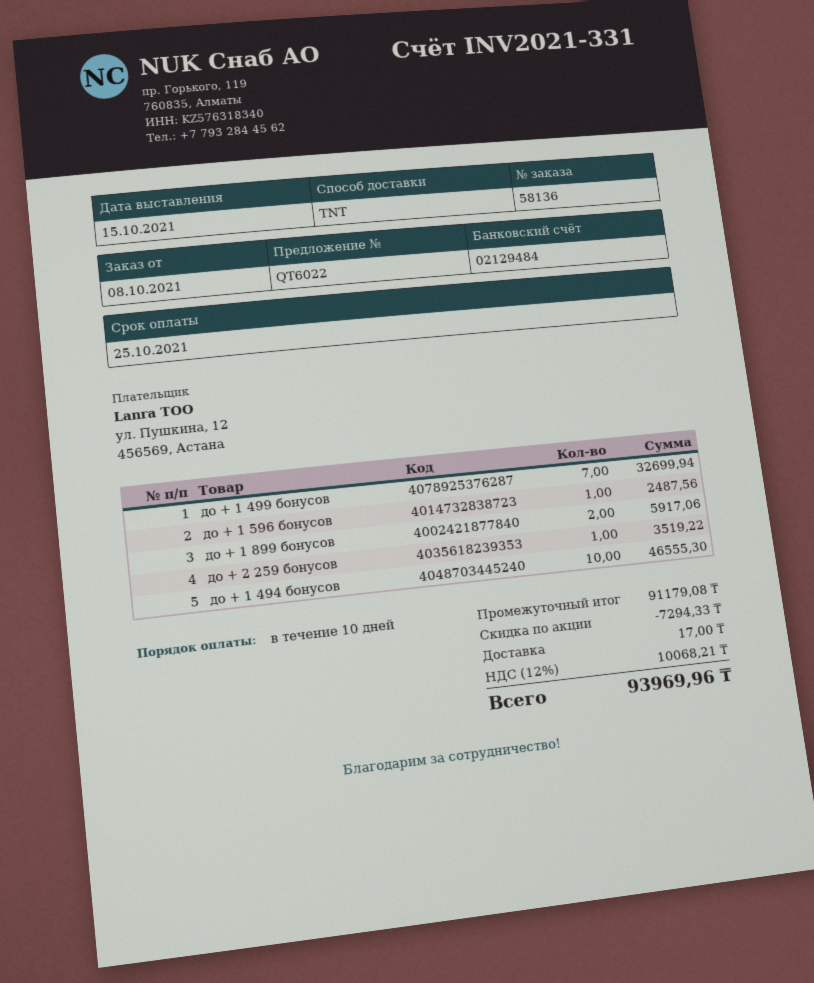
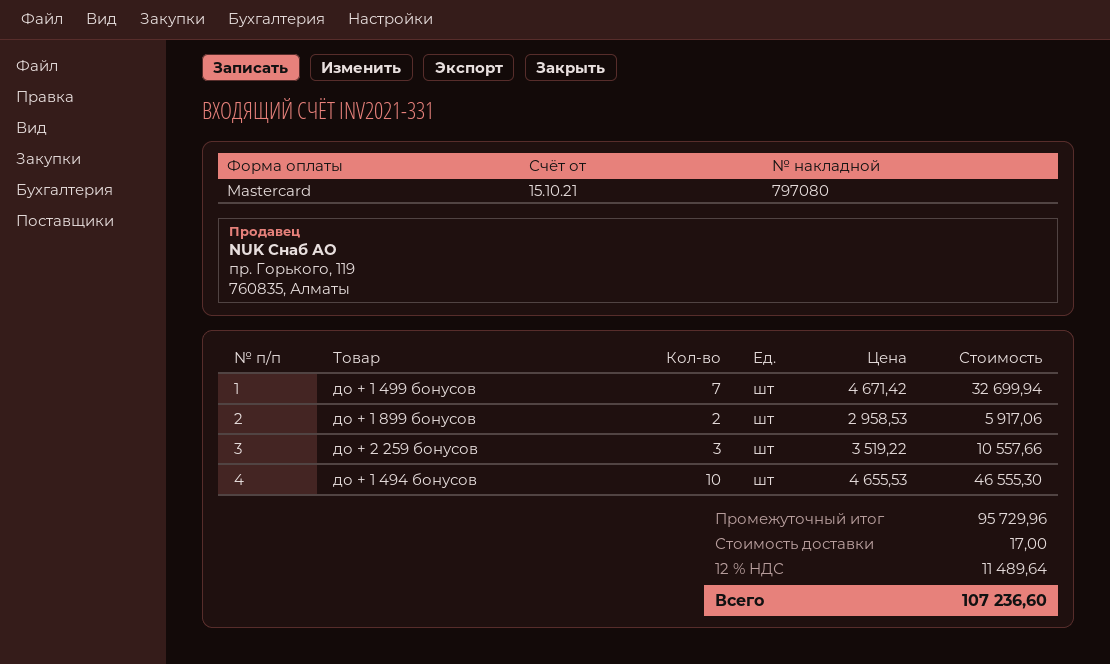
до + 1 596 бонусов: 1 for 2487.56 -> none
до + 2 259 бонусов: 1 for 3519.22 -> 3 for 10557.66
subtotal: 91179.08 -> 95729.96
discount: 7294.33 -> none
tax: 12% = 10068.21 -> 12% = 11489.64
total: 93969.96 -> 107236.60

